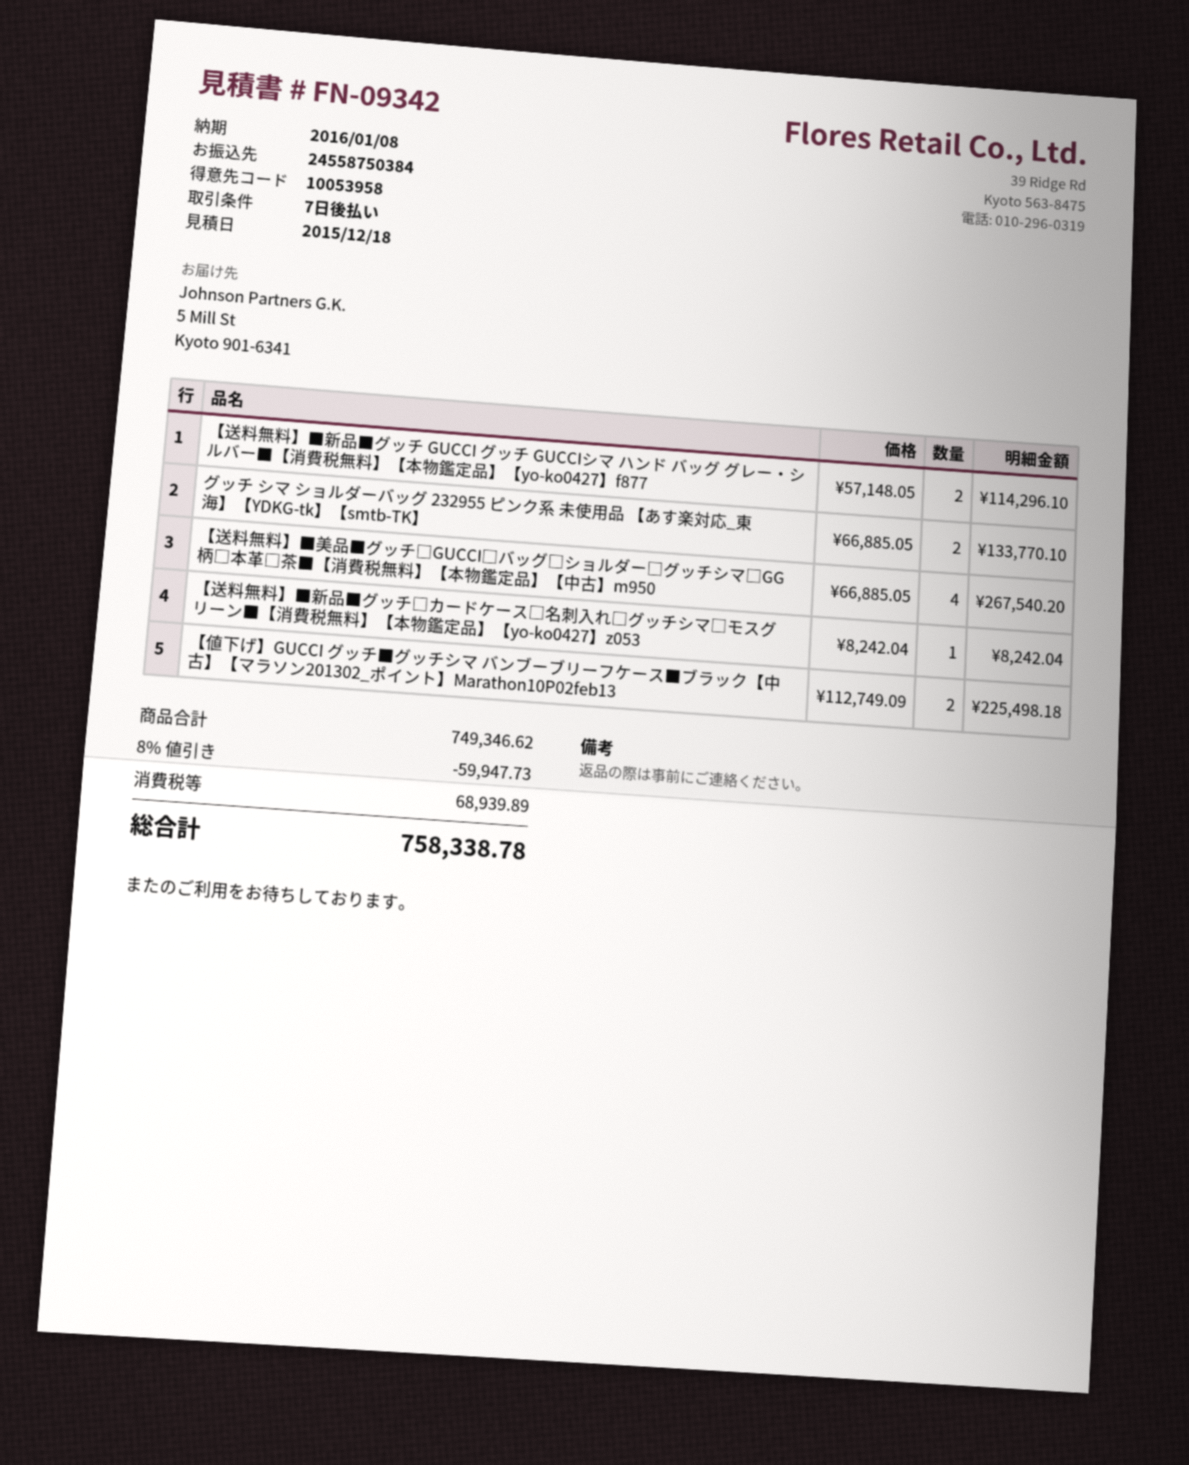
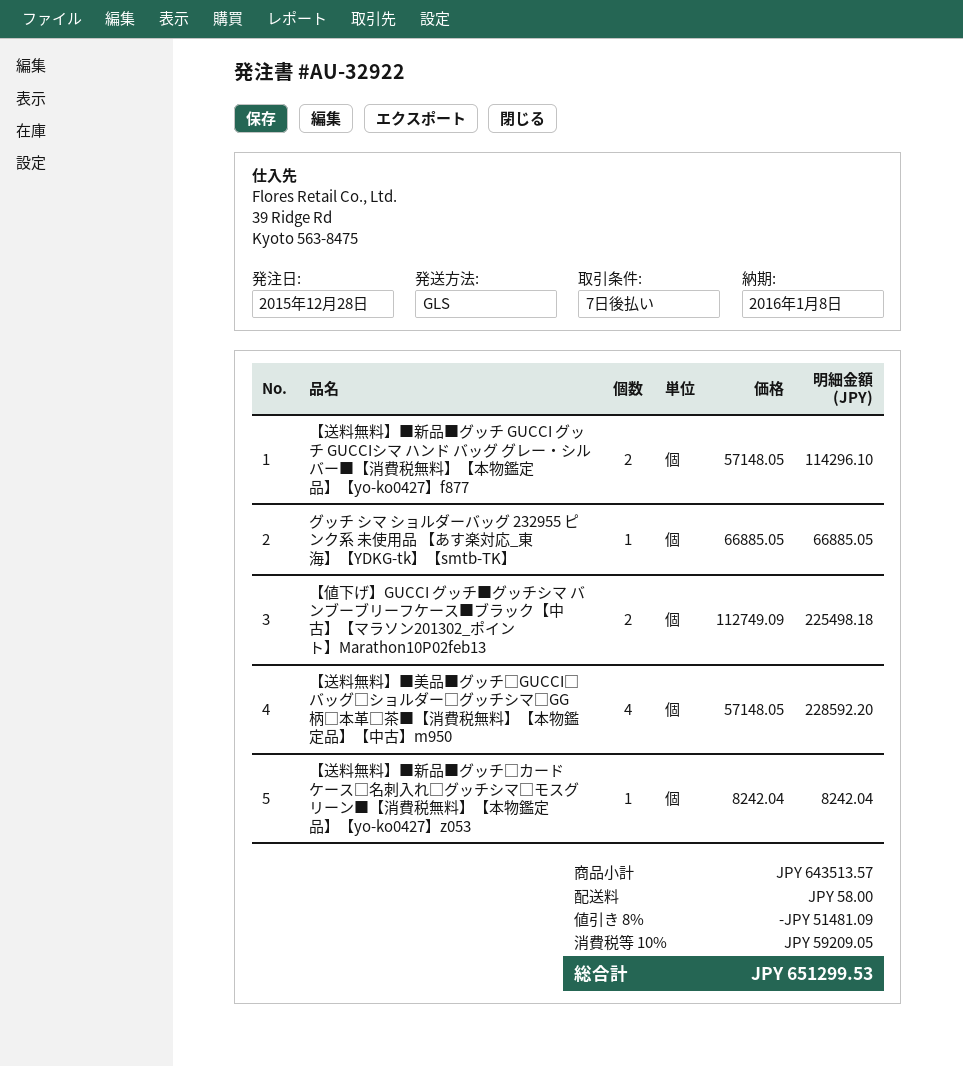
グッチ シマ ショルダーバッグ 232955 ピンク系 未使用品 【あす楽対応_東海】【YDKG-tk】【smtb-TK】: 2 x 66885.05 = 133770.10 -> 1 x 66885.05 = 66885.05
【送料無料】■美品■グッチ□GUCCI□バッグ□ショルダー□グッチシマ□GG柄□本革□茶■【消費税無料】【本物鑑定品】【中古】m950: 4 x 66885.05 = 267540.20 -> 4 x 57148.05 = 228592.20
subtotal: 749346.62 -> 643513.57
discount: 8% = 59947.73 -> 8% = 51481.09
shipping: none -> 58.00
tax: 68939.89 -> 59209.05
total: 758338.78 -> 651299.53

